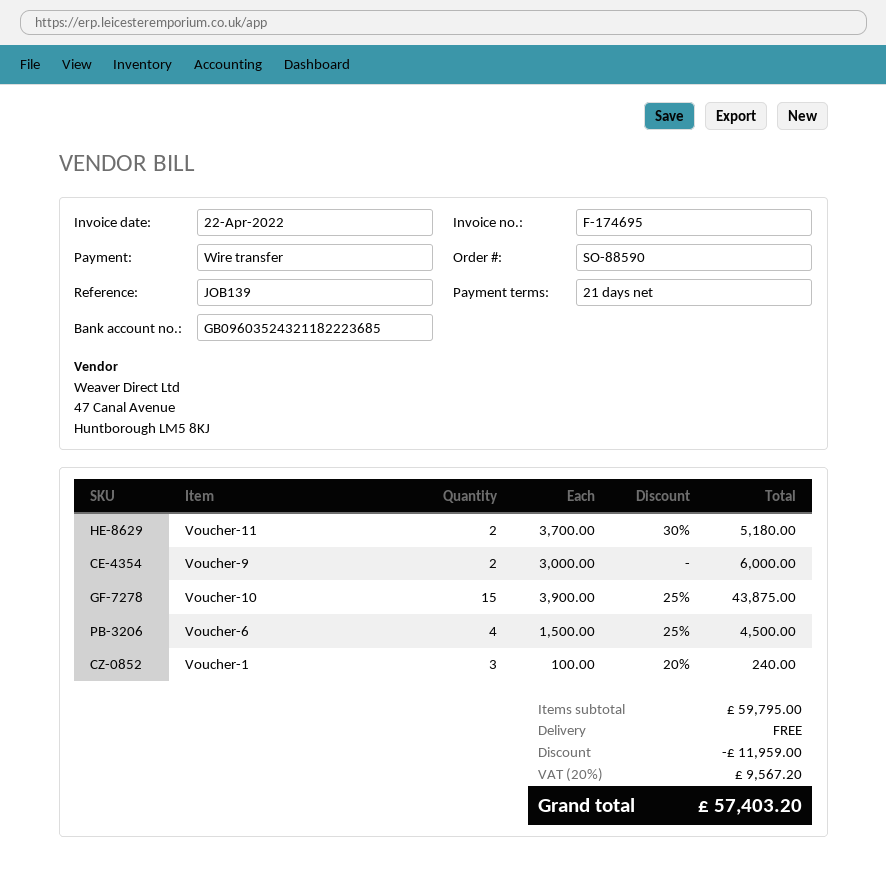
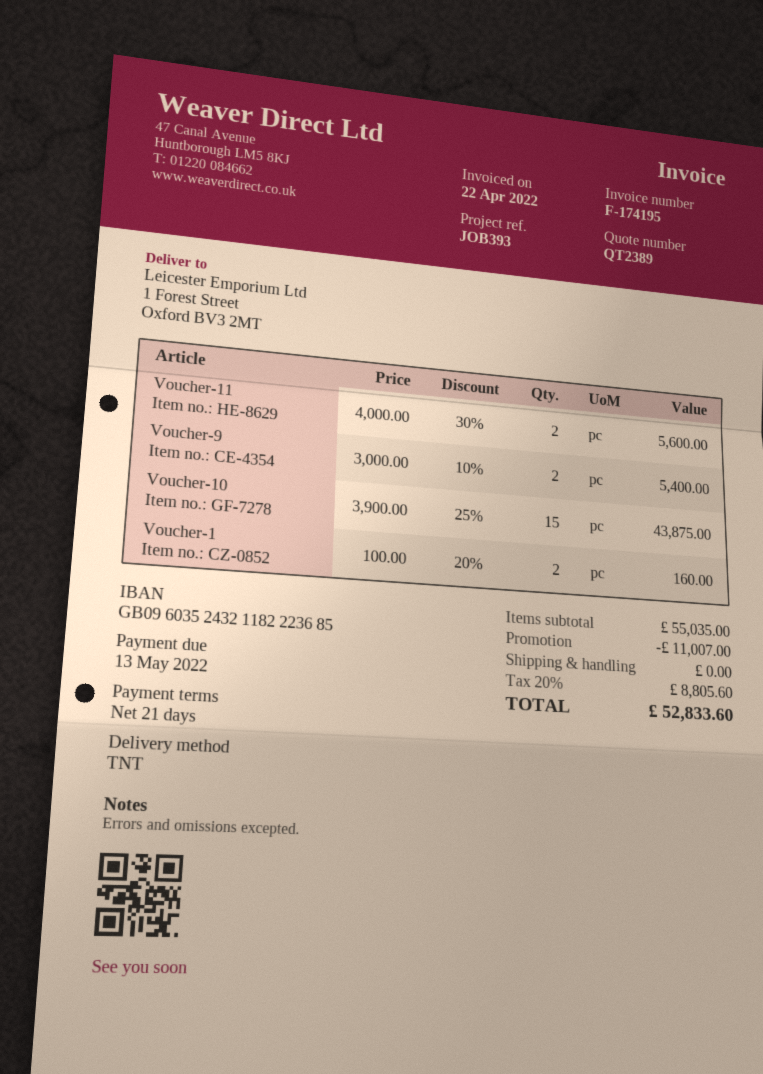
invoice number: F-174695 -> F-174195
reference: JOB139 -> JOB393
Voucher-11: 2 x 3700.00 - 30% = 5180.00 -> 2 x 4000.00 - 30% = 5600.00
Voucher-9: 2 x 3000.00 = 6000.00 -> 2 x 3000.00 - 10% = 5400.00
Voucher-6: 4 x 1500.00 - 25% = 4500.00 -> none
Voucher-1: 3 x 100.00 - 20% = 240.00 -> 2 x 100.00 - 20% = 160.00
subtotal: 59795.00 -> 55035.00
discount: 11959.00 -> 11007.00
tax: 20% = 9567.20 -> 20% = 8805.60
total: 57403.20 -> 52833.60

